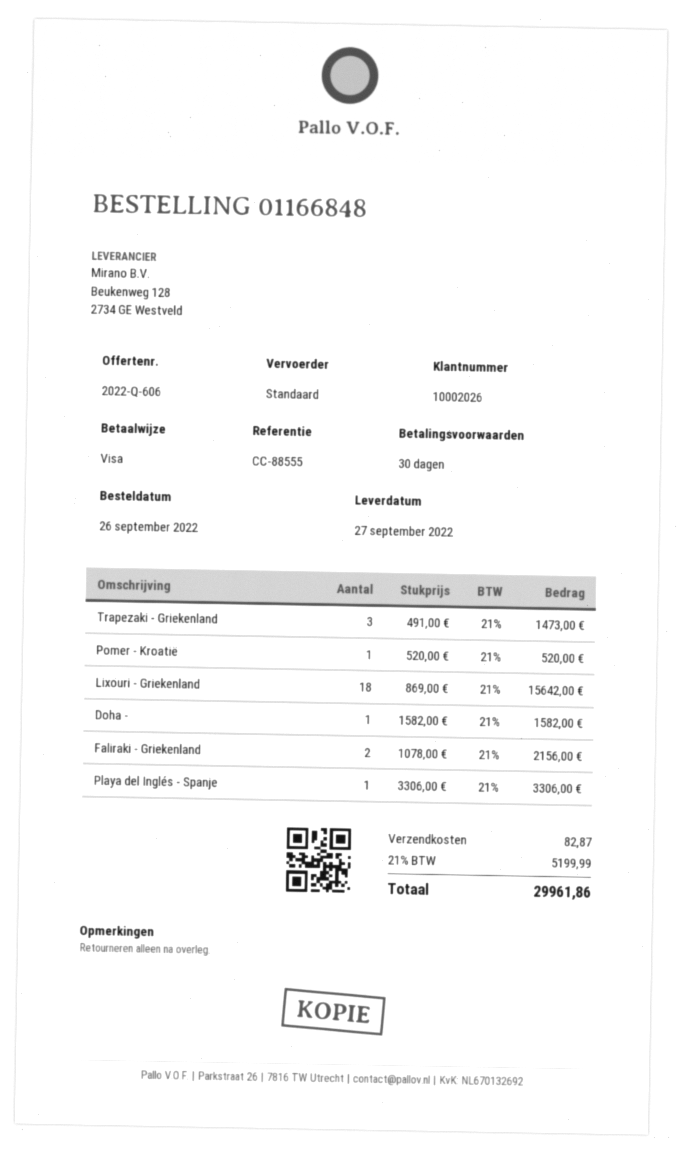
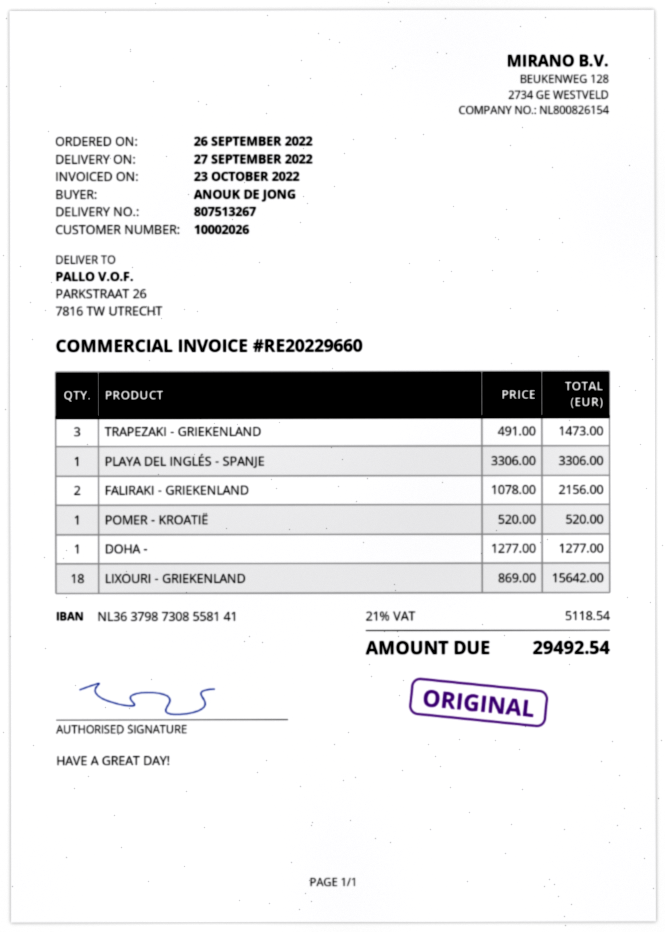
Doha -: 1 x 1582.00 = 1582.00 -> 1 x 1277.00 = 1277.00
shipping: 82.87 -> none
tax: 21% = 5199.99 -> 21% = 5118.54
total: 29961.86 -> 29492.54

